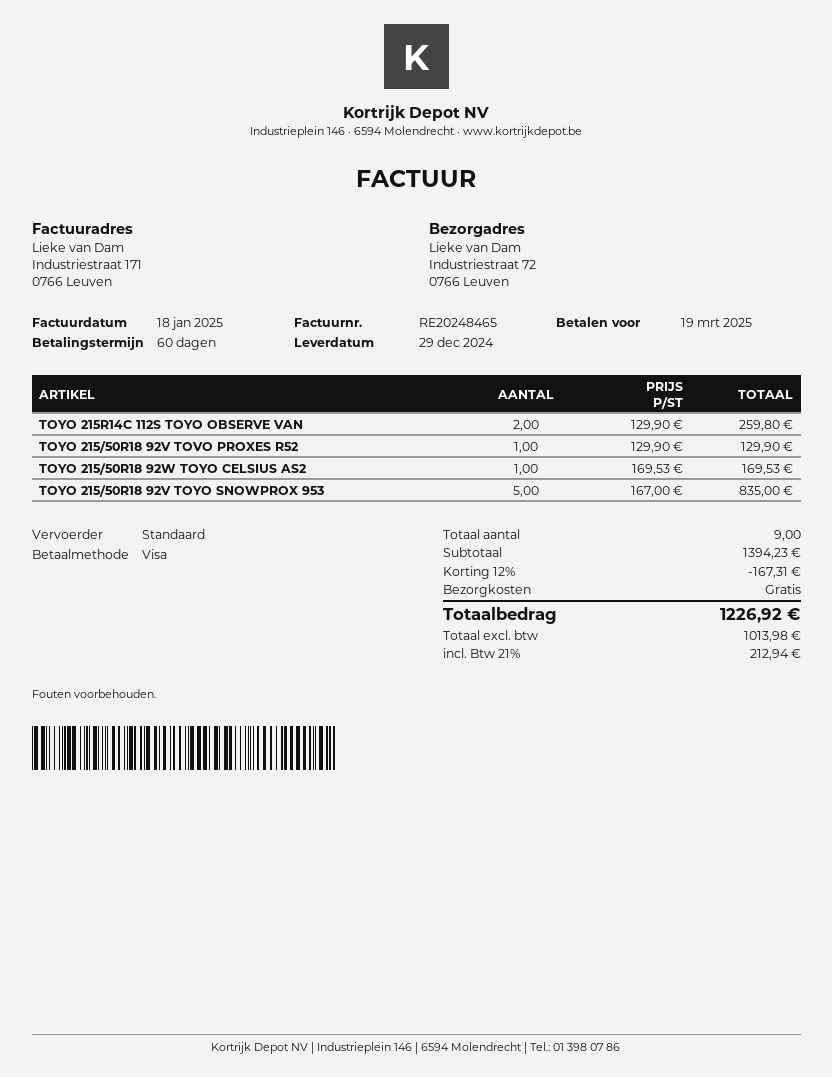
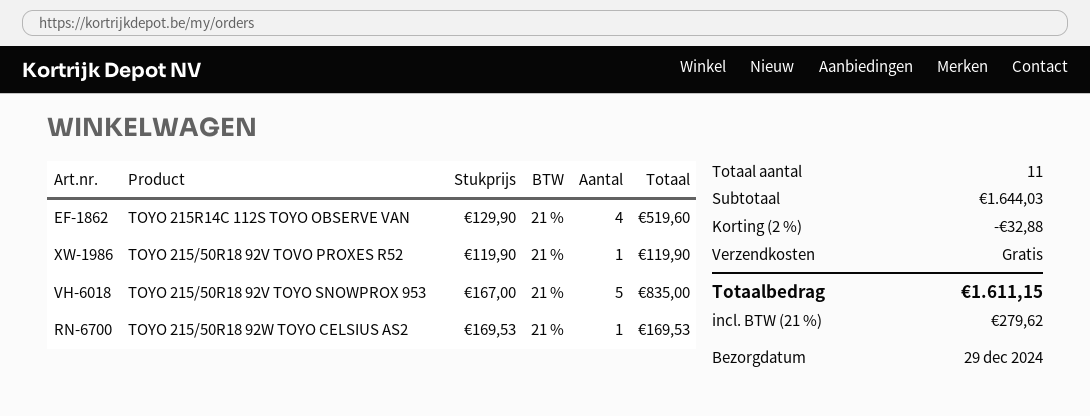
TOYO 215R14C 112S TOYO OBSERVE VAN: 2 x 129.90 = 259.80 -> 4 x 129.90 = 519.60
TOYO 215/50R18 92V TOVO PROXES R52: 1 x 129.90 = 129.90 -> 1 x 119.90 = 119.90
total quantity: 9 -> 11
subtotal: 1394.23 -> 1644.03
discount: 12% = 167.31 -> 2% = 32.88
tax: 21% = 212.94 -> 21% = 279.62
total: 1226.92 -> 1611.15

